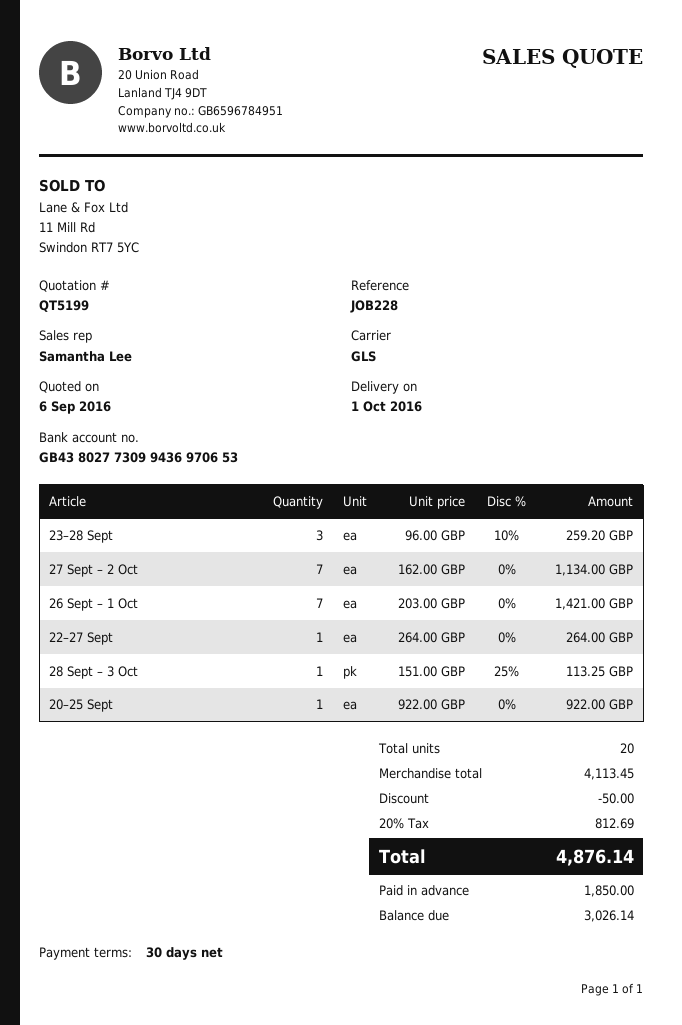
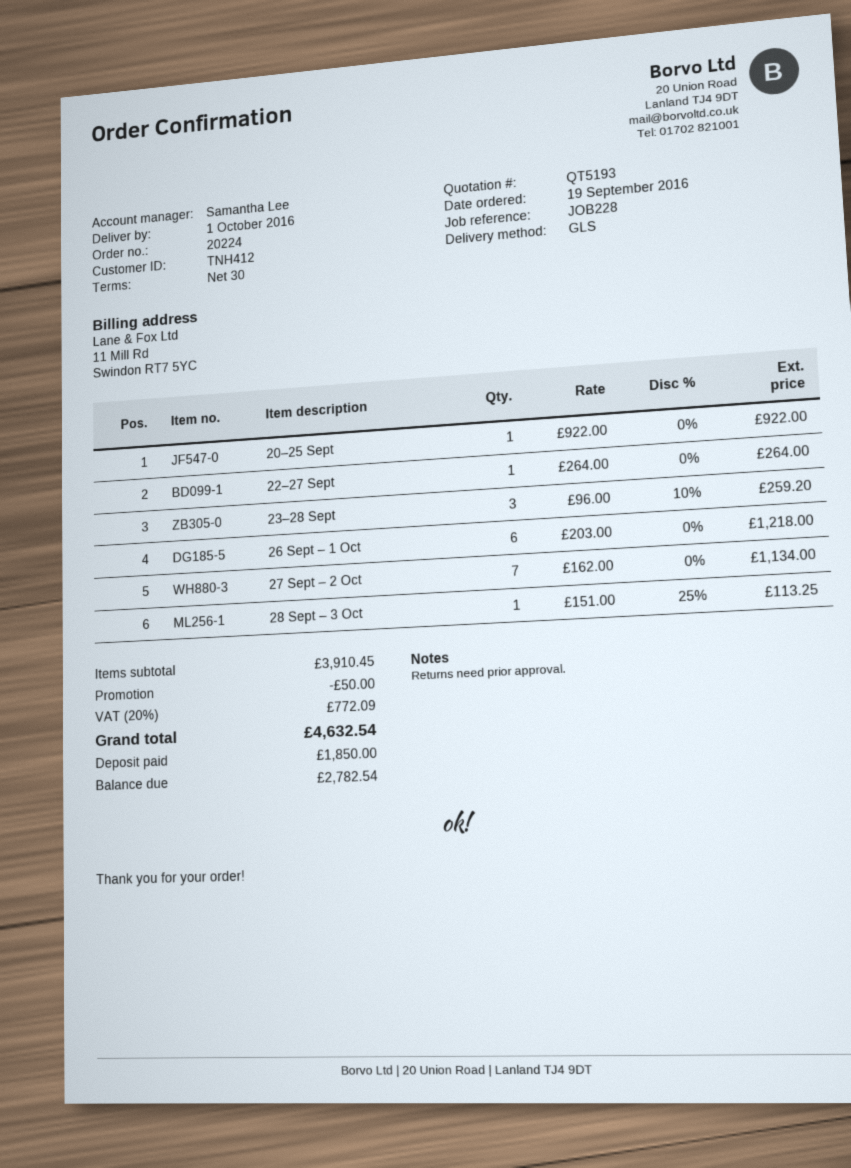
quote number: QT5199 -> QT5193
26 Sept – 1 Oct: 7 x 203.00 = 1421.00 -> 6 x 203.00 = 1218.00
subtotal: 4113.45 -> 3910.45
tax: 20% = 812.69 -> 20% = 772.09
total: 4876.14 -> 4632.54
balance: 3026.14 -> 2782.54

